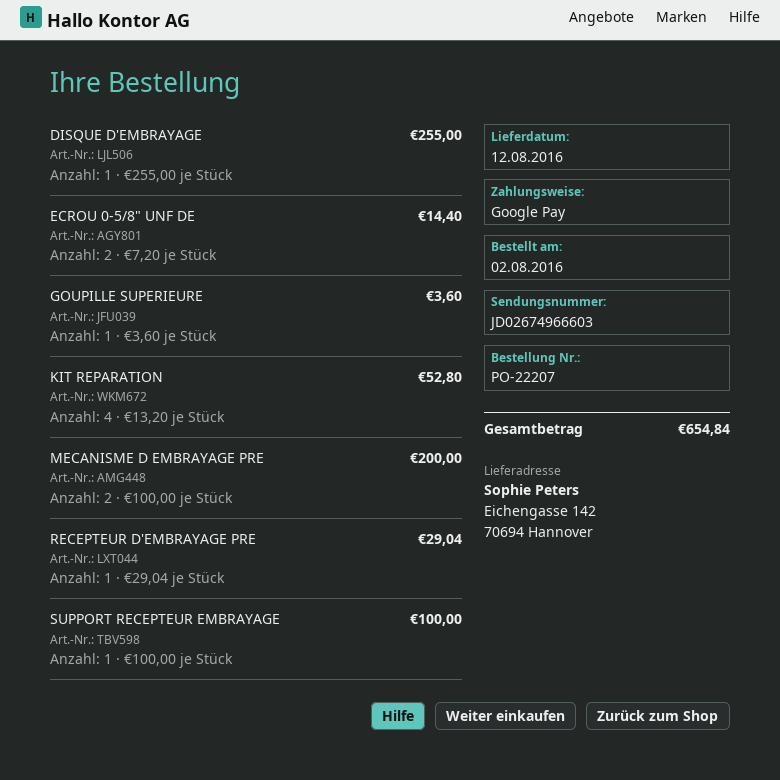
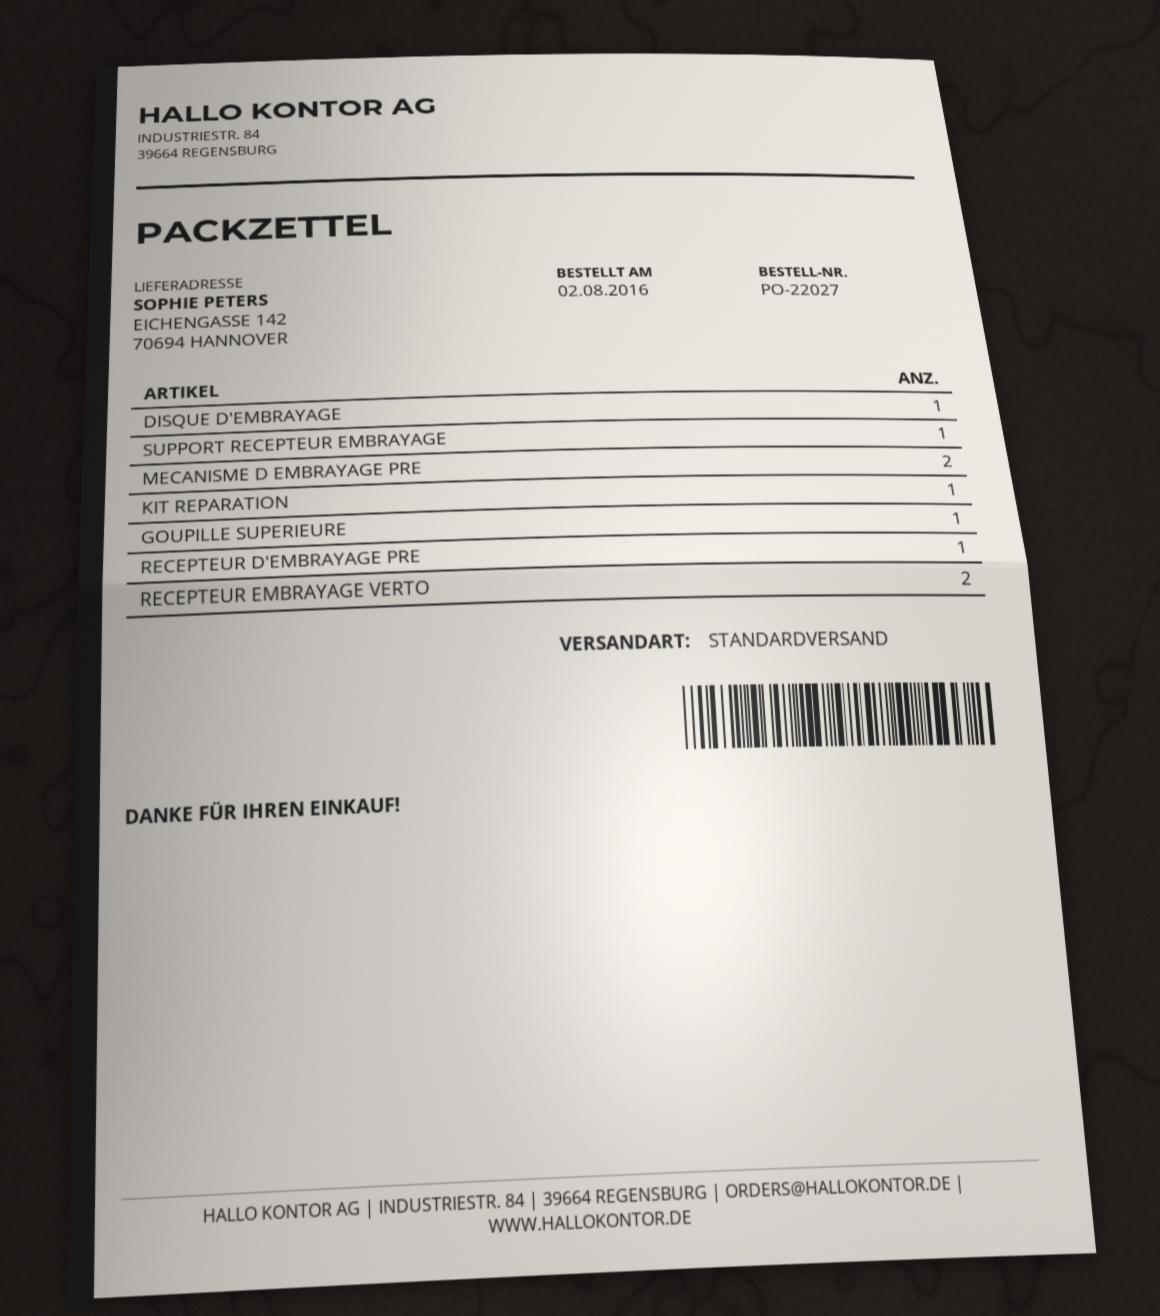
order number: PO-22207 -> PO-22027
ECROU 0-5/8" UNF DE: 2 -> none
KIT REPARATION: 4 -> 1
RECEPTEUR EMBRAYAGE VERTO: none -> 2

